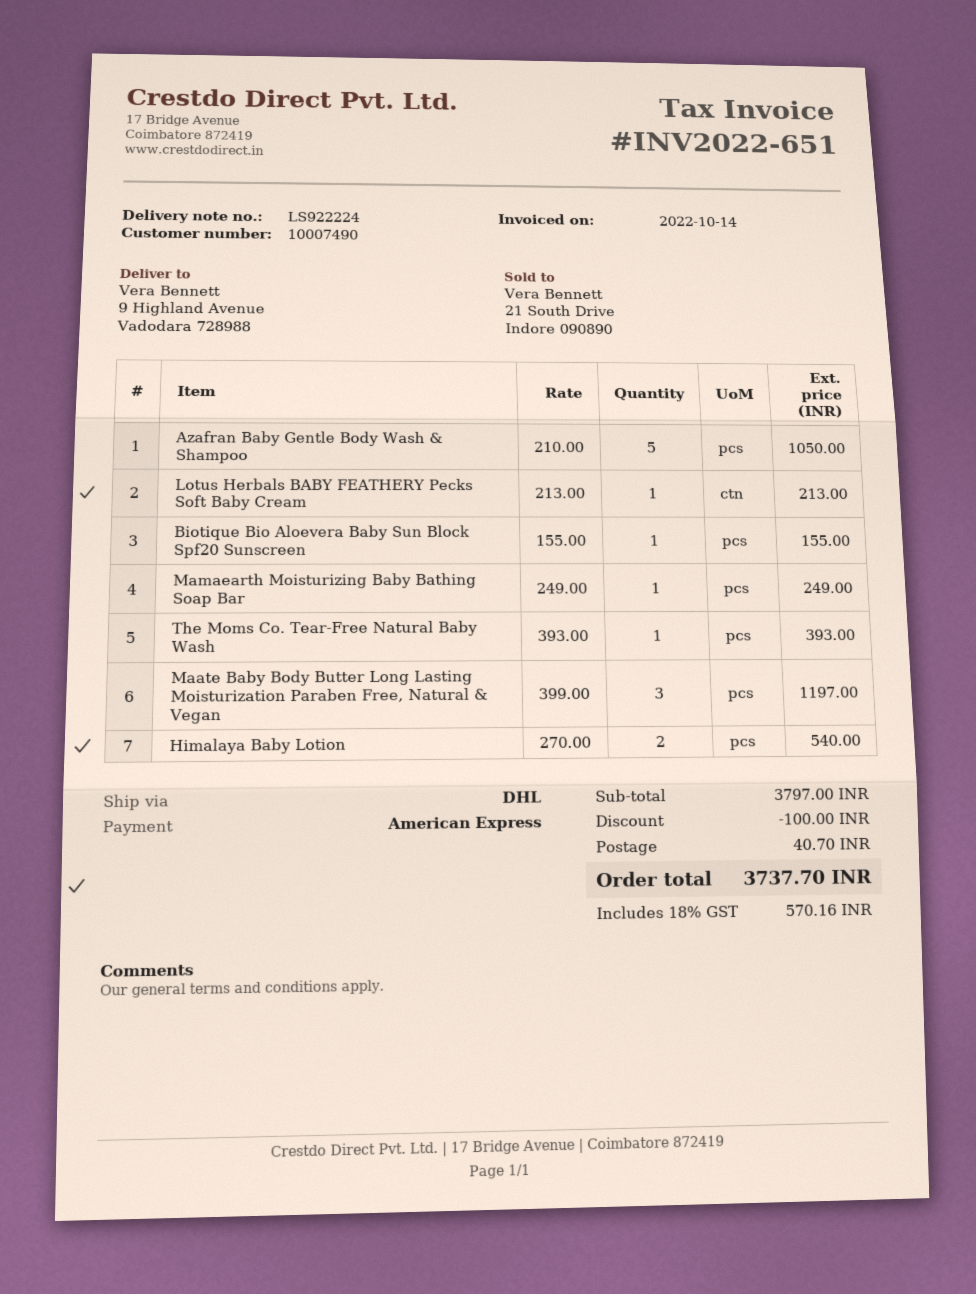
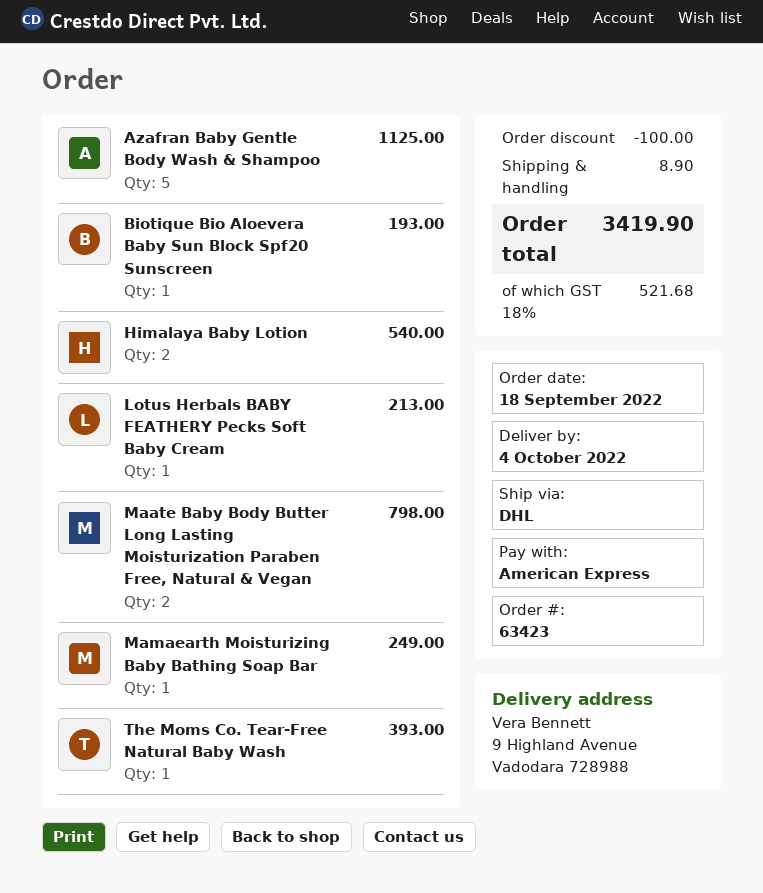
Azafran Baby Gentle Body Wash & Shampoo: 5 for 1050.00 -> 5 for 1125.00
Biotique Bio Aloevera Baby Sun Block Spf20 Sunscreen: 1 for 155.00 -> 1 for 193.00
Maate Baby Body Butter Long Lasting Moisturization Paraben Free, Natural & Vegan: 3 for 1197.00 -> 2 for 798.00
shipping: 40.70 -> 8.90
tax: 18% = 570.16 -> 18% = 521.68
total: 3737.70 -> 3419.90

